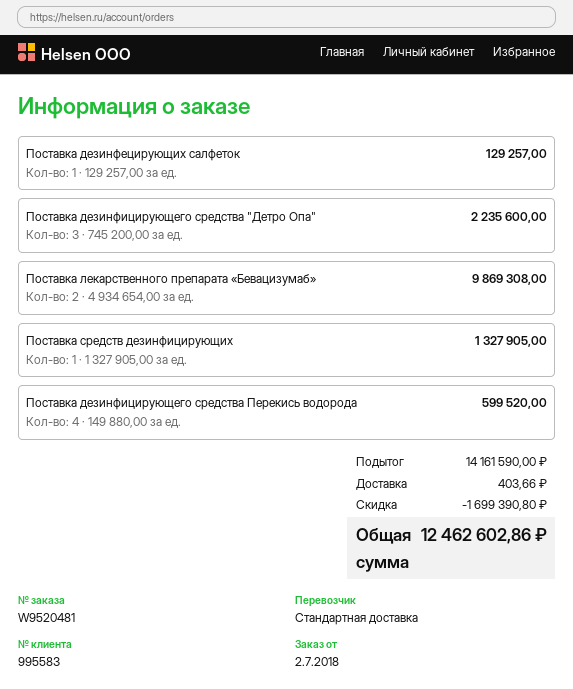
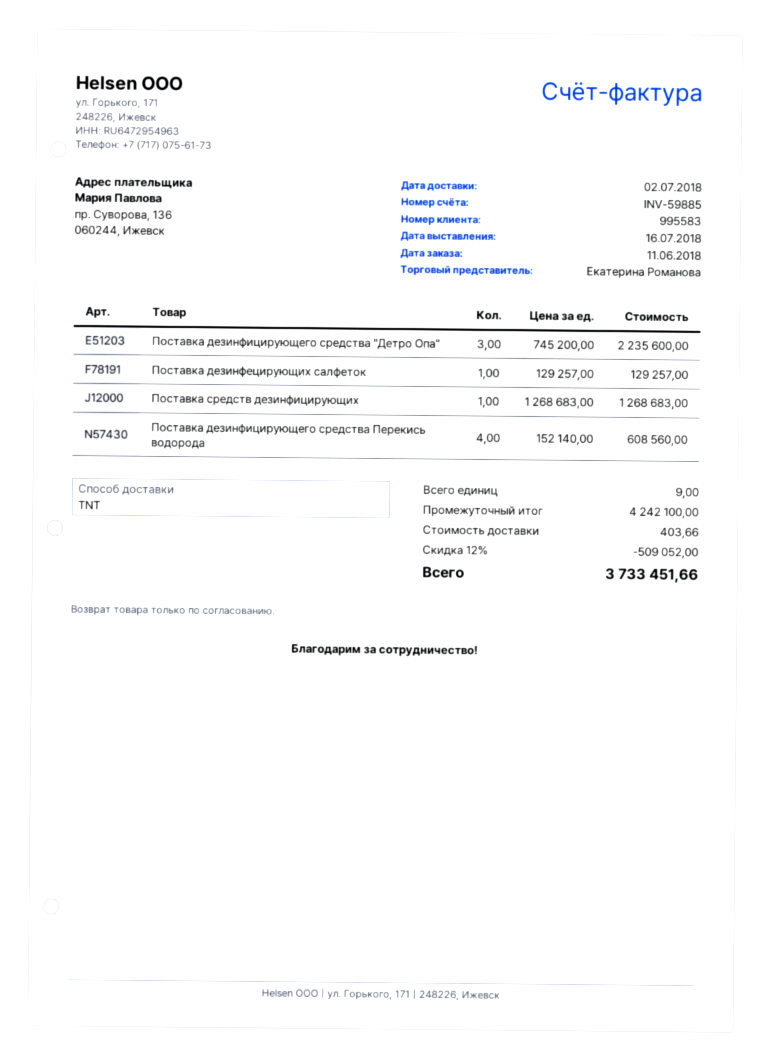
order date: 2018-07-02 -> 2018-06-11
shipping method: standard -> TNT
Поставка лекарственного препарата «Бевацизумаб»: 2 x 4934654.00 = 9869308.00 -> none
Поставка средств дезинфицирующих: 1 x 1327905.00 = 1327905.00 -> 1 x 1268683.00 = 1268683.00
Поставка дезинфицирующего средства Перекись водорода: 4 x 149880.00 = 599520.00 -> 4 x 152140.00 = 608560.00
subtotal: 14161590.00 -> 4242100.00
discount: 1699390.80 -> 509052.00
total: 12462602.86 -> 3733451.66

